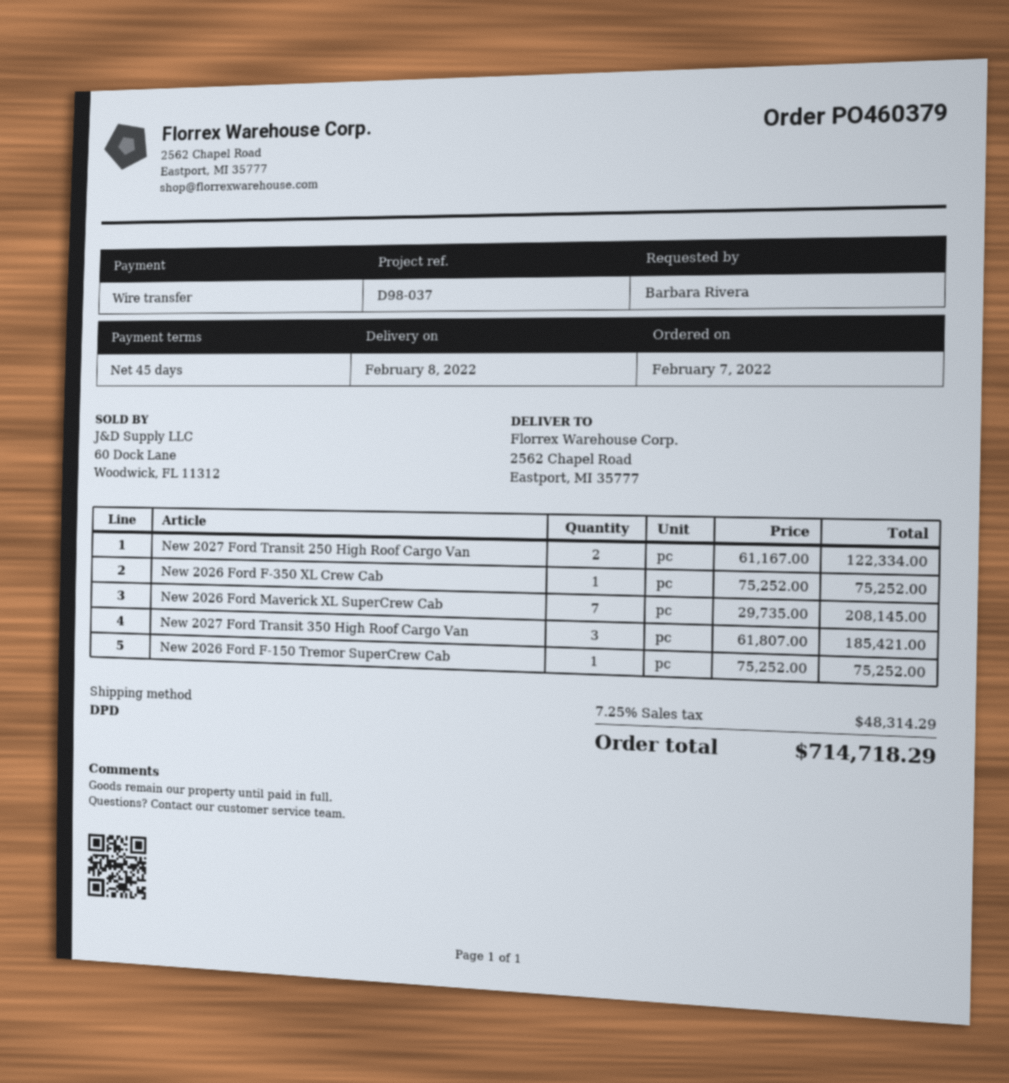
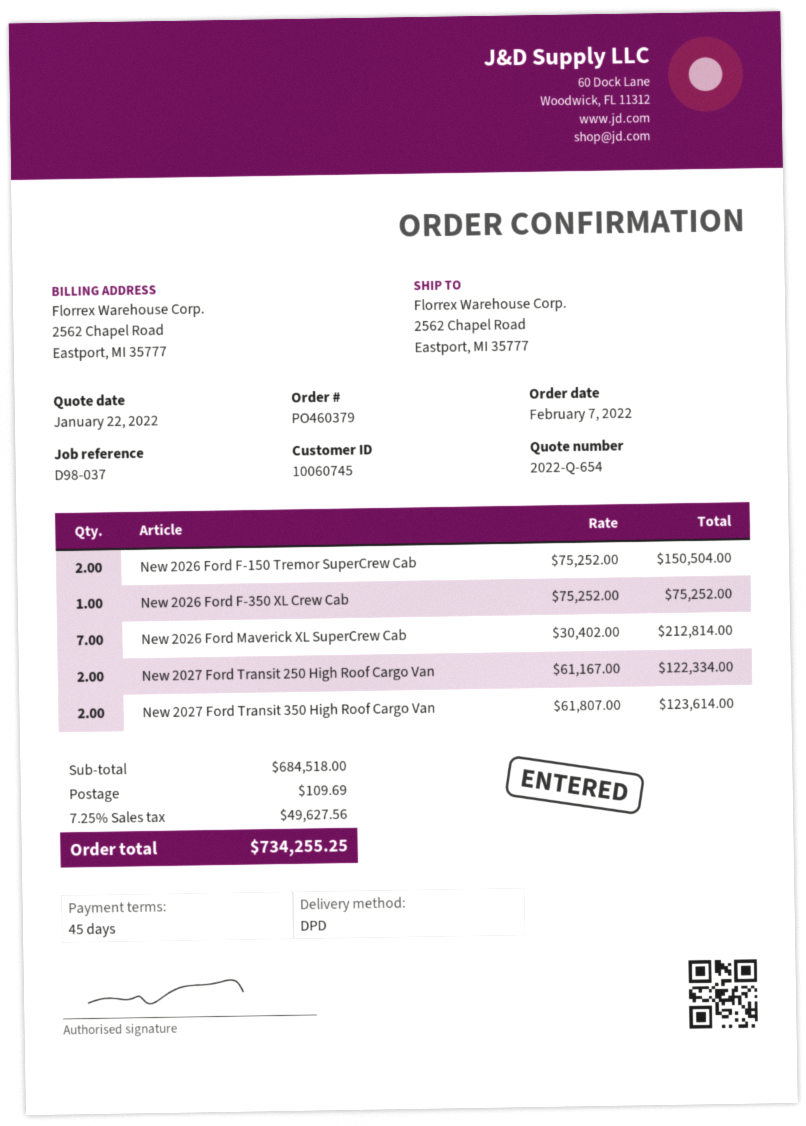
New 2026 Ford Maverick XL SuperCrew Cab: 7 x 29735.00 = 208145.00 -> 7 x 30402.00 = 212814.00
New 2027 Ford Transit 350 High Roof Cargo Van: 3 x 61807.00 = 185421.00 -> 2 x 61807.00 = 123614.00
New 2026 Ford F-150 Tremor SuperCrew Cab: 1 x 75252.00 = 75252.00 -> 2 x 75252.00 = 150504.00
shipping: none -> 109.69
tax: 7.25% = 48314.29 -> 7.25% = 49627.56
total: 714718.29 -> 734255.25

